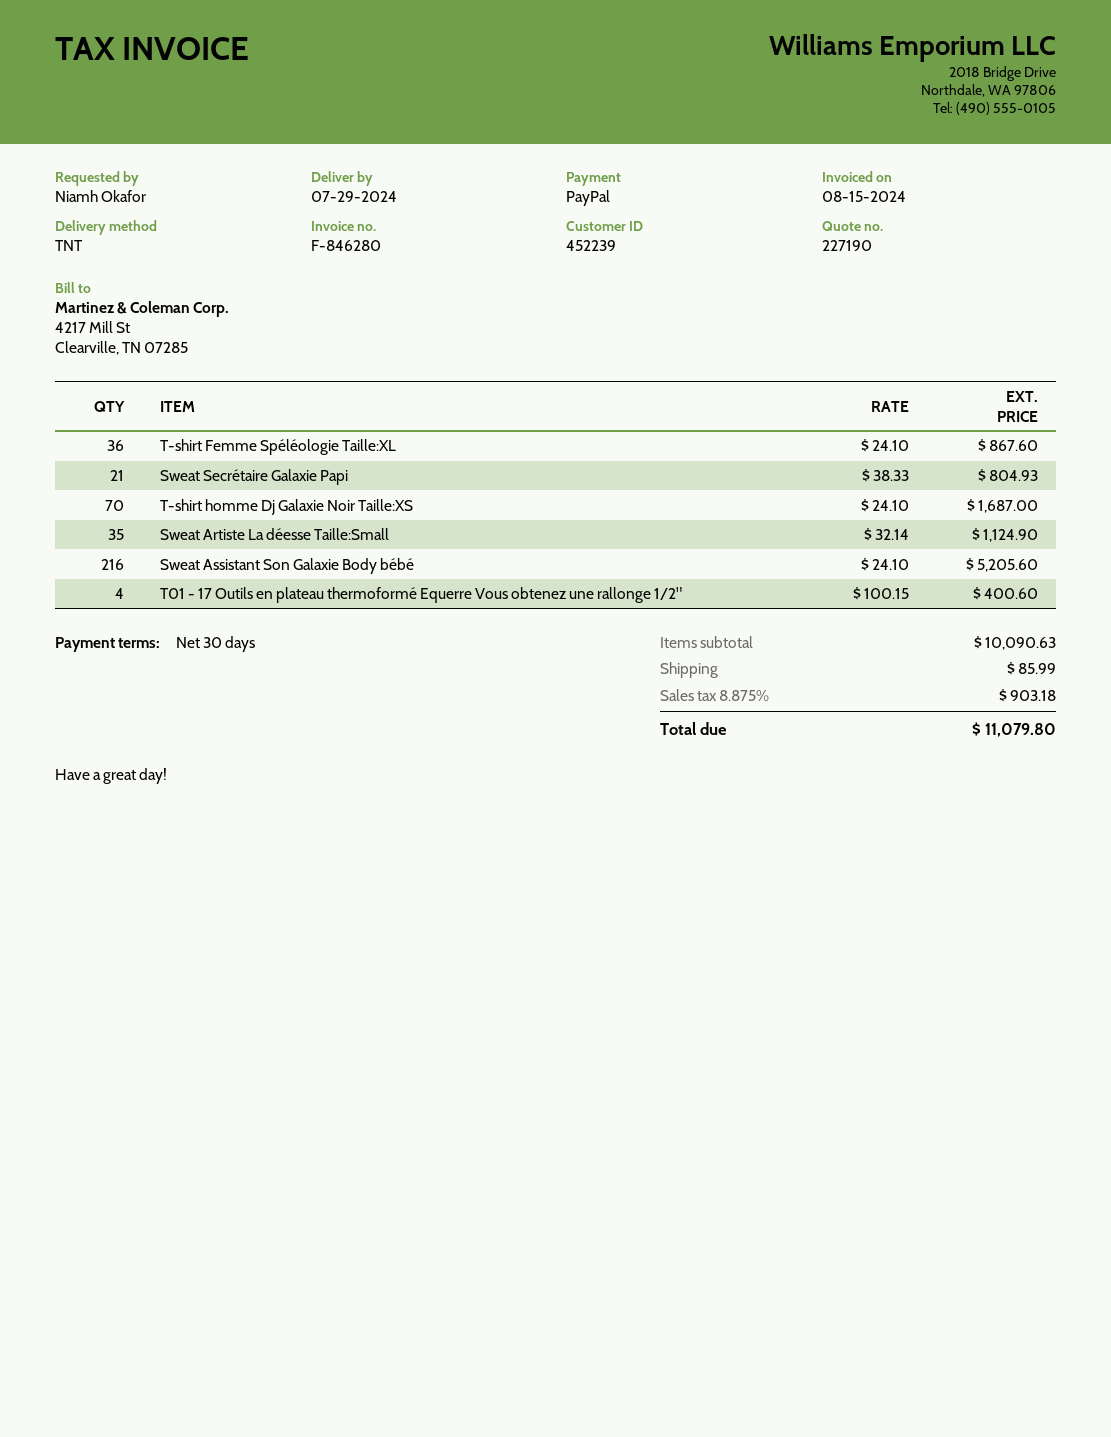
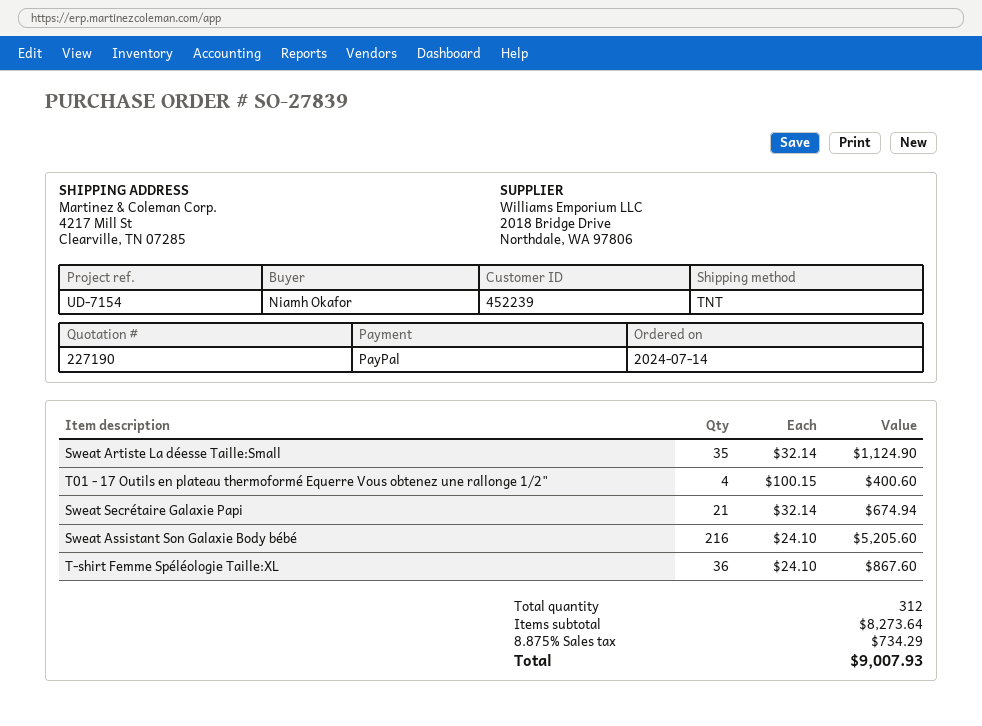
Sweat Secrétaire Galaxie Papi: 21 x 38.33 = 804.93 -> 21 x 32.14 = 674.94
T-shirt homme Dj Galaxie Noir Taille:XS: 70 x 24.10 = 1687.00 -> none
subtotal: 10090.63 -> 8273.64
shipping: 85.99 -> none
tax: 8.875% = 903.18 -> 8.875% = 734.29
total: 11079.80 -> 9007.93

